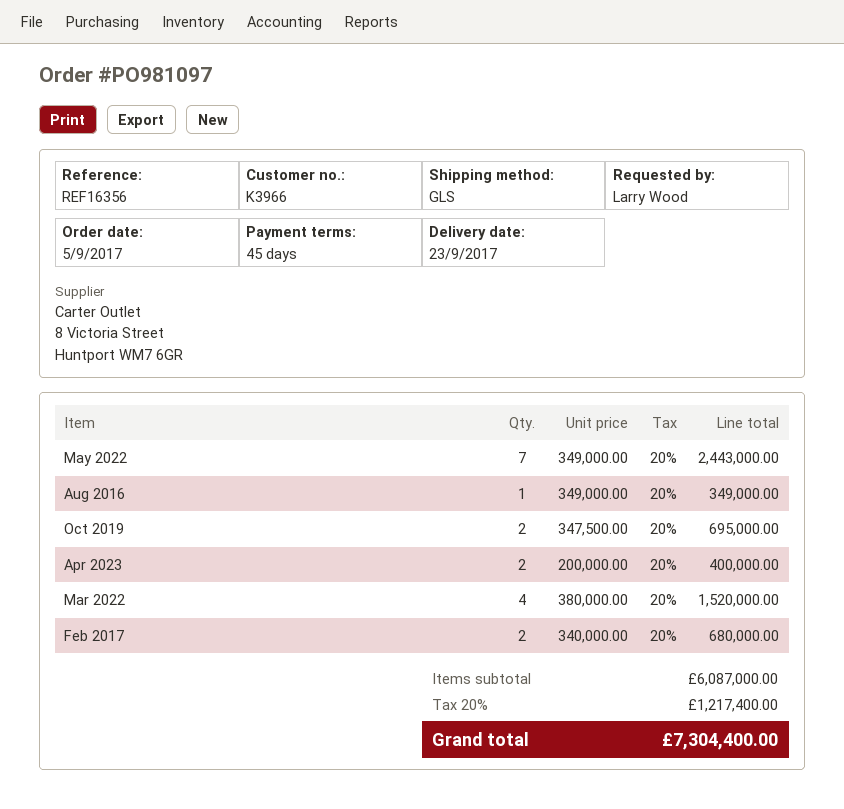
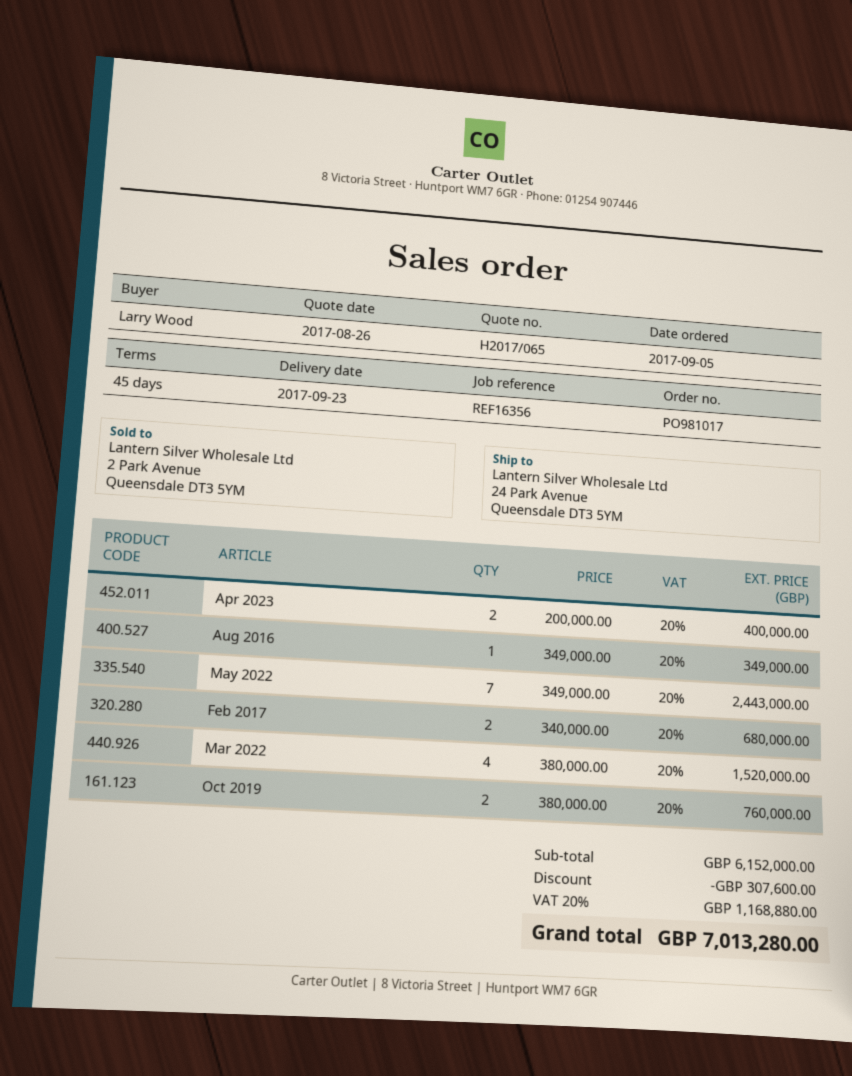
order number: PO981097 -> PO981017
Oct 2019: 2 x 347500.00 = 695000.00 -> 2 x 380000.00 = 760000.00
subtotal: 6087000.00 -> 6152000.00
discount: none -> 307600.00
tax: 20% = 1217400.00 -> 20% = 1168880.00
total: 7304400.00 -> 7013280.00

